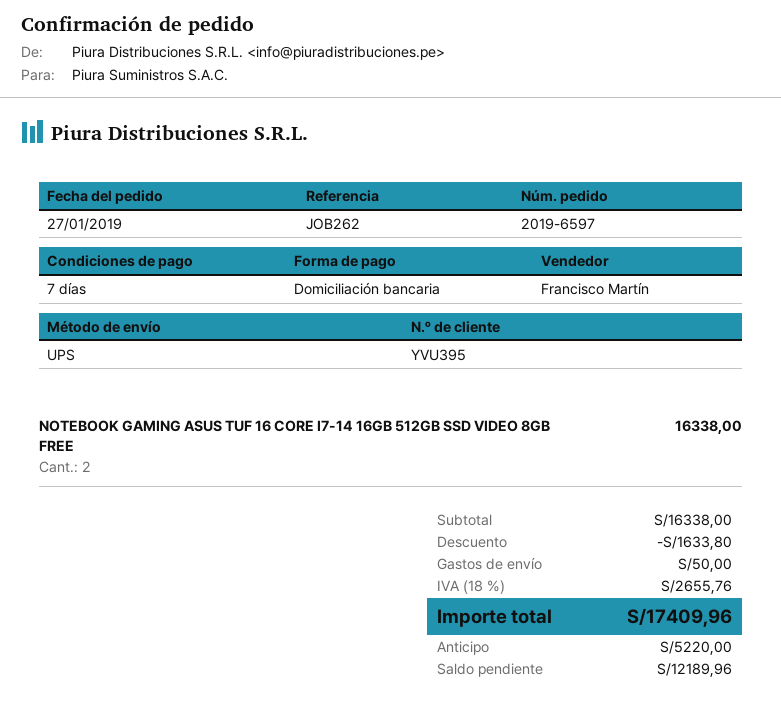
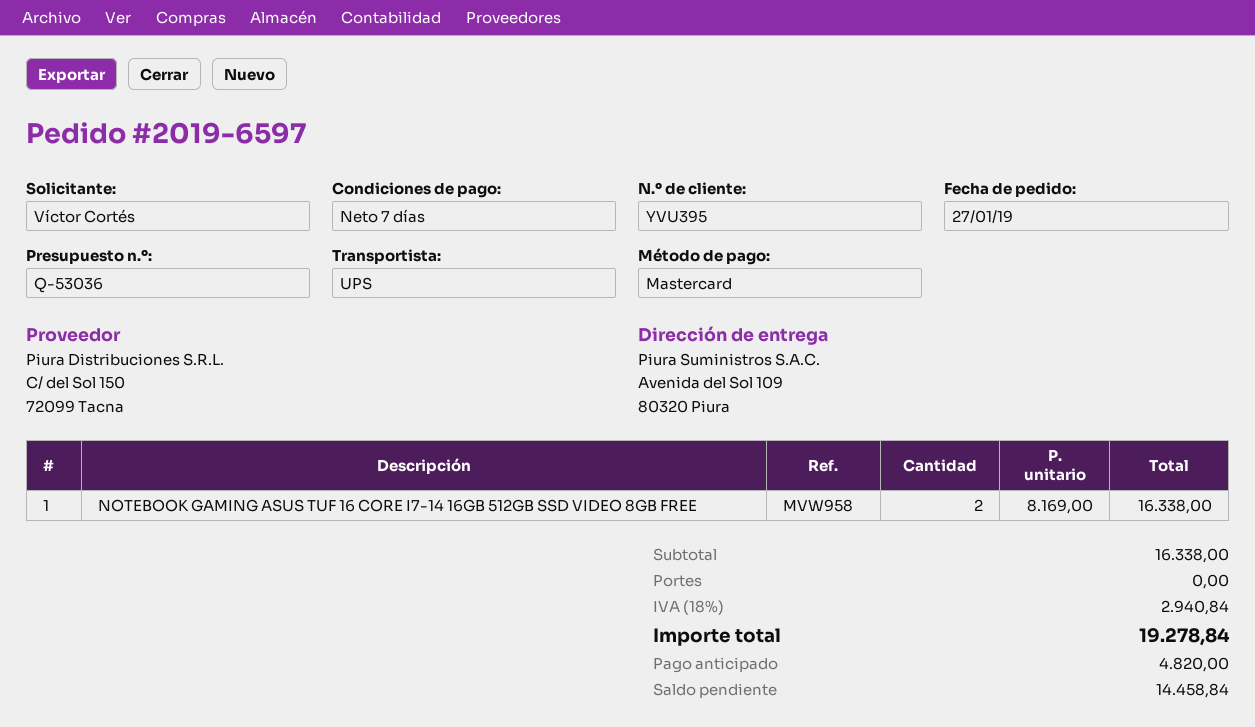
payment method: direct debit -> Mastercard
discount: 1633.80 -> none
shipping: 50.00 -> 0.00
tax: 18% = 2655.76 -> 18% = 2940.84
total: 17409.96 -> 19278.84
deposit: 5220.00 -> 4820.00
balance: 12189.96 -> 14458.84

